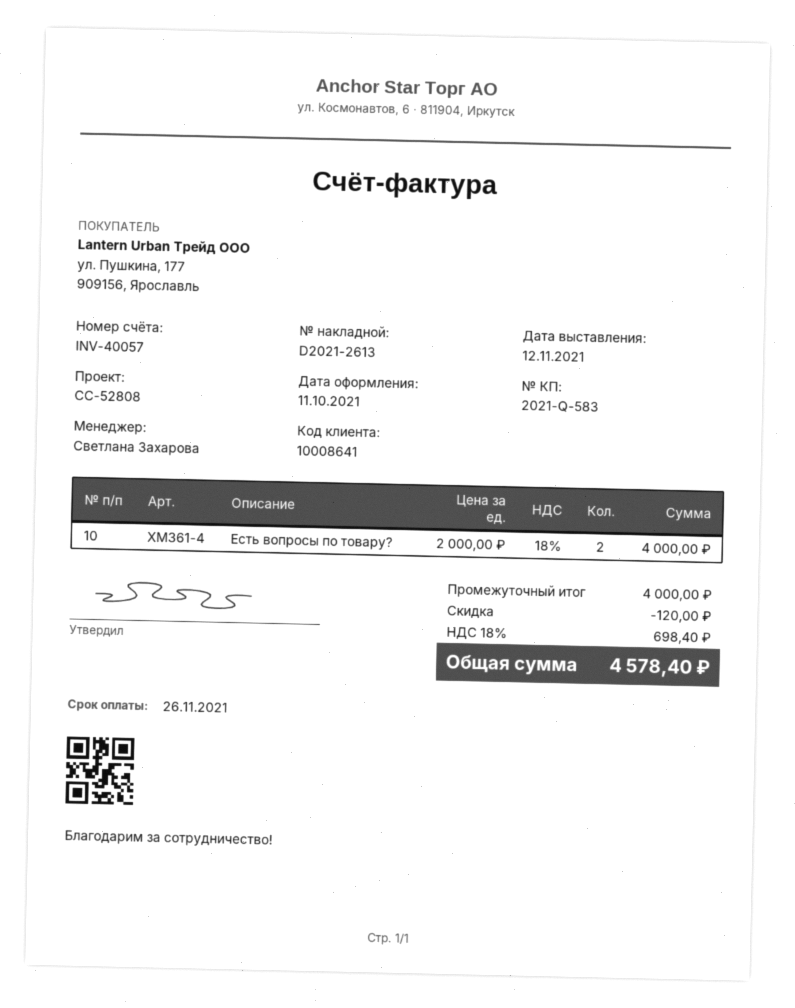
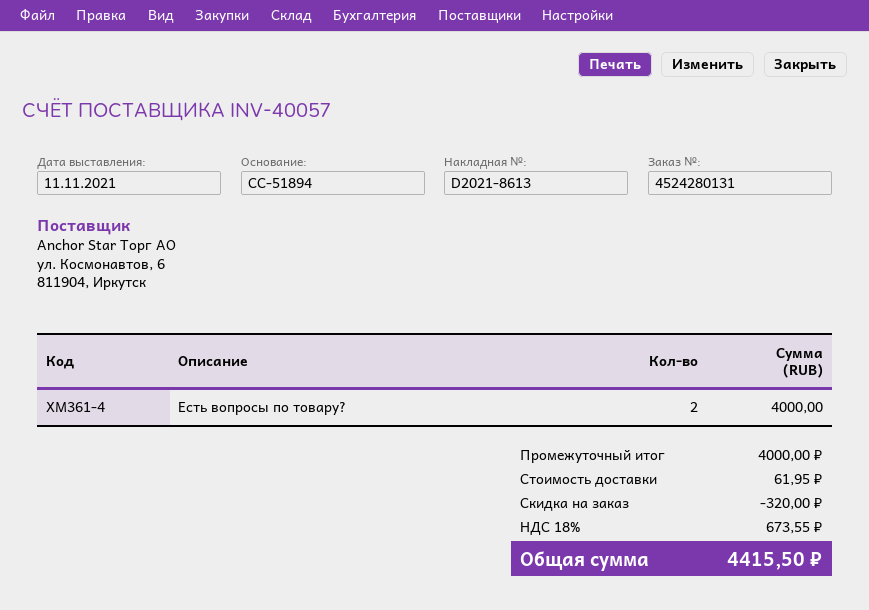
delivery note number: D2021-2613 -> D2021-8613
invoice date: 2021-11-12 -> 2021-11-11
reference: CC-52808 -> CC-51894
discount: 120.00 -> 320.00
shipping: none -> 61.95
tax: 18% = 698.40 -> 18% = 673.55
total: 4578.40 -> 4415.50

